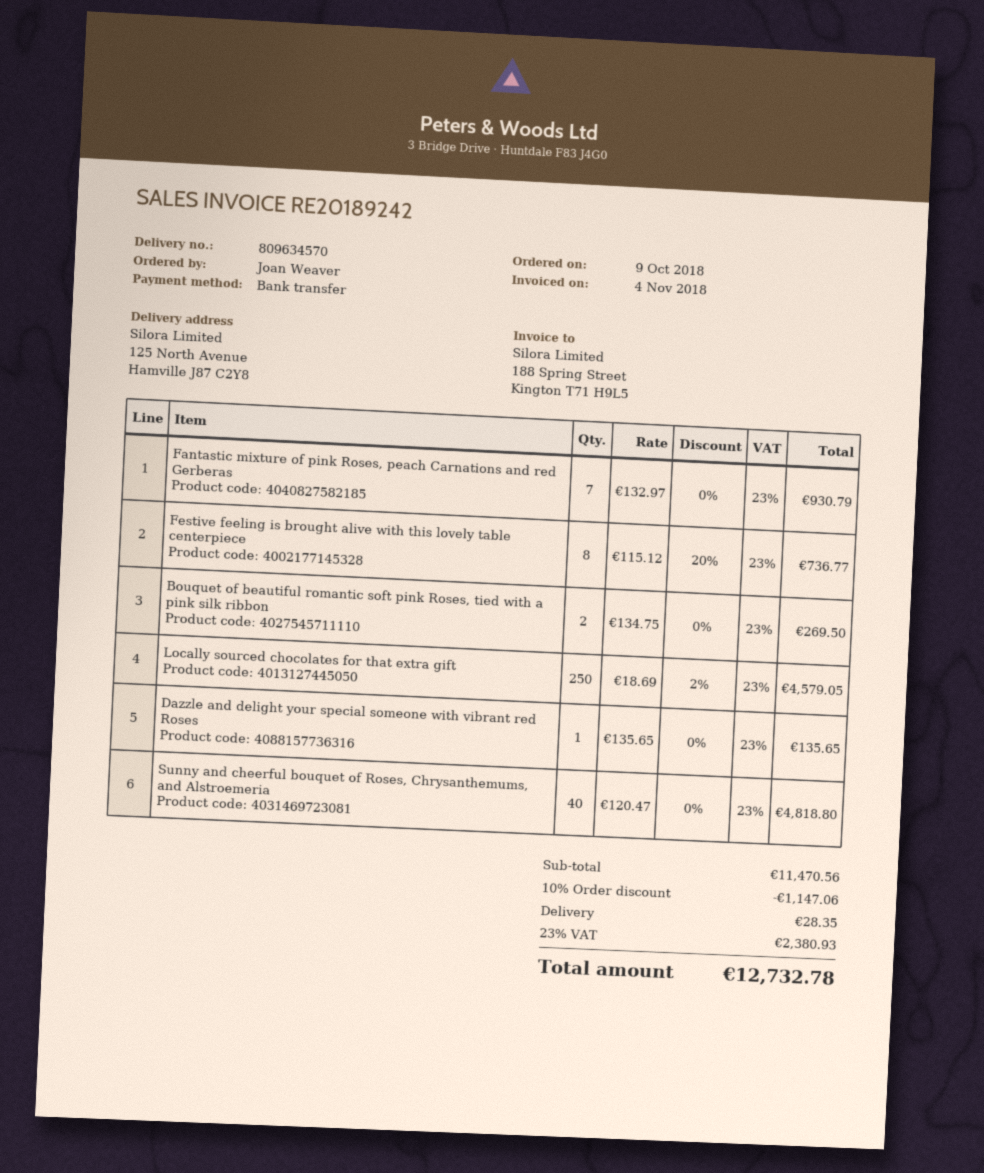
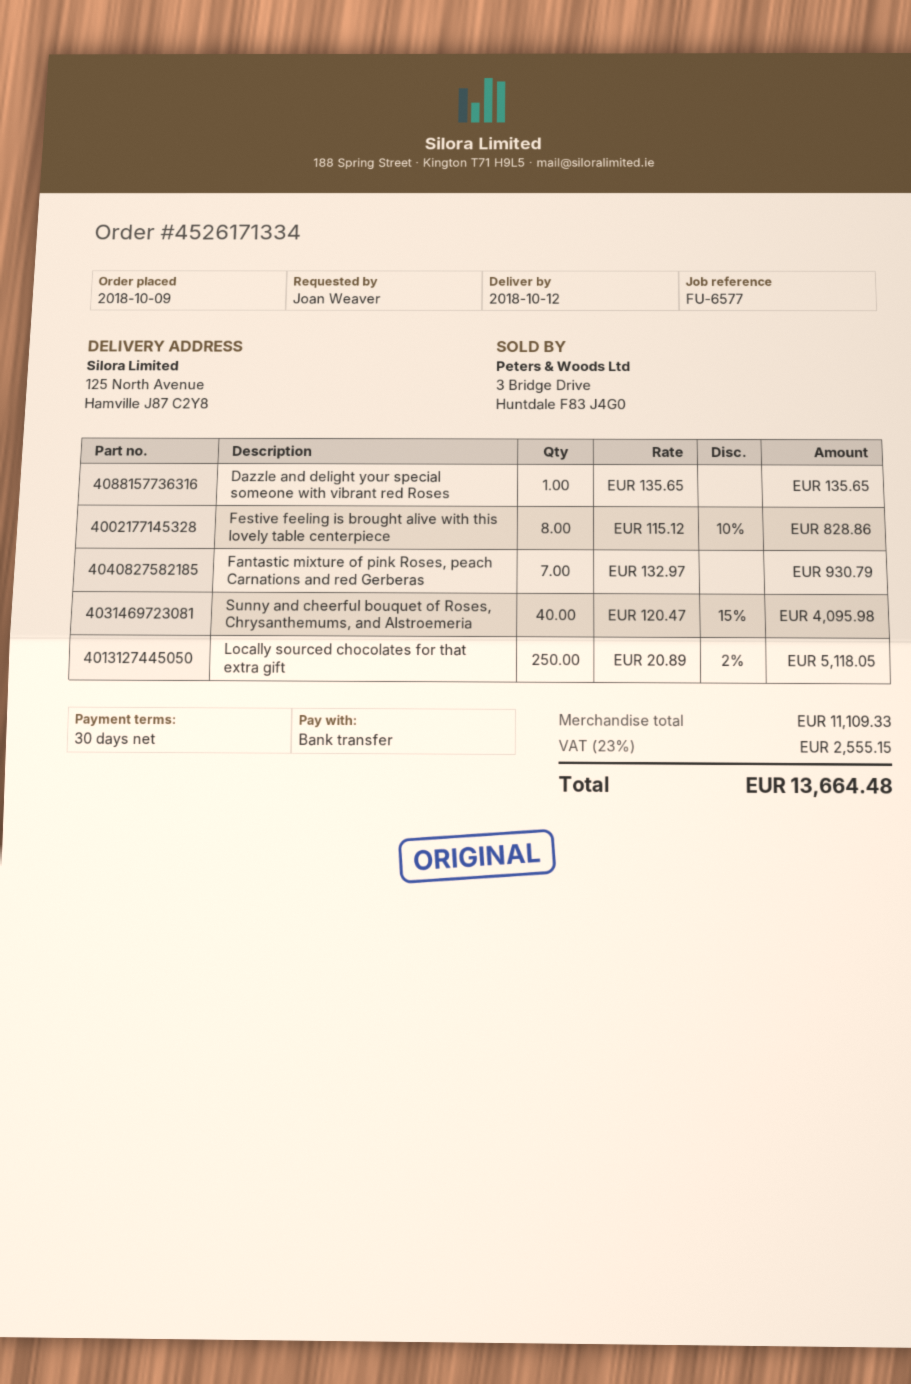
Festive feeling is brought alive with this lovely table centerpiece: 8 x 115.12 - 20% = 736.77 -> 8 x 115.12 - 10% = 828.86
Bouquet of beautiful romantic soft pink Roses, tied with a pink silk ribbon: 2 x 134.75 = 269.50 -> none
Locally sourced chocolates for that extra gift: 250 x 18.69 - 2% = 4579.05 -> 250 x 20.89 - 2% = 5118.05
Sunny and cheerful bouquet of Roses, Chrysanthemums, and Alstroemeria: 40 x 120.47 = 4818.80 -> 40 x 120.47 - 15% = 4095.98
subtotal: 11470.56 -> 11109.33
discount: 10% = 1147.06 -> none
shipping: 28.35 -> none
tax: 23% = 2380.93 -> 23% = 2555.15
total: 12732.78 -> 13664.48

